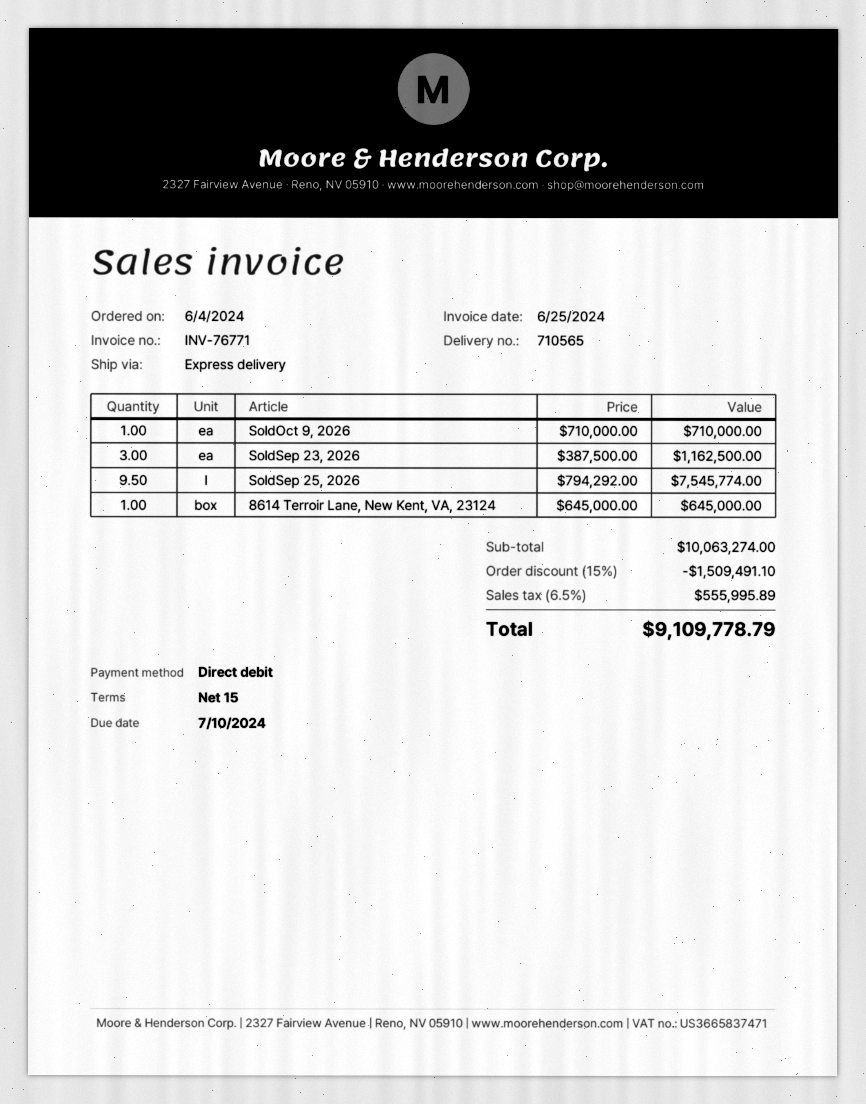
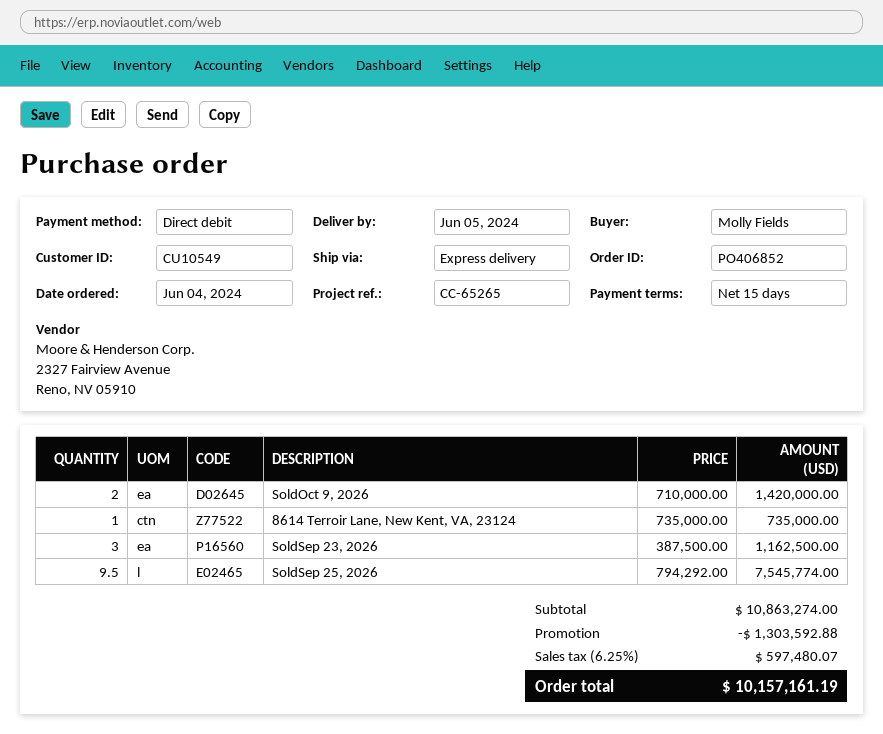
SoldOct 9, 2026: 1 x 710000.00 = 710000.00 -> 2 x 710000.00 = 1420000.00
8614 Terroir Lane, New Kent, VA, 23124: 1 x 645000.00 = 645000.00 -> 1 x 735000.00 = 735000.00
subtotal: 10063274.00 -> 10863274.00
discount: 1509491.10 -> 1303592.88
tax: 6.5% = 555995.89 -> 6.25% = 597480.07
total: 9109778.79 -> 10157161.19

